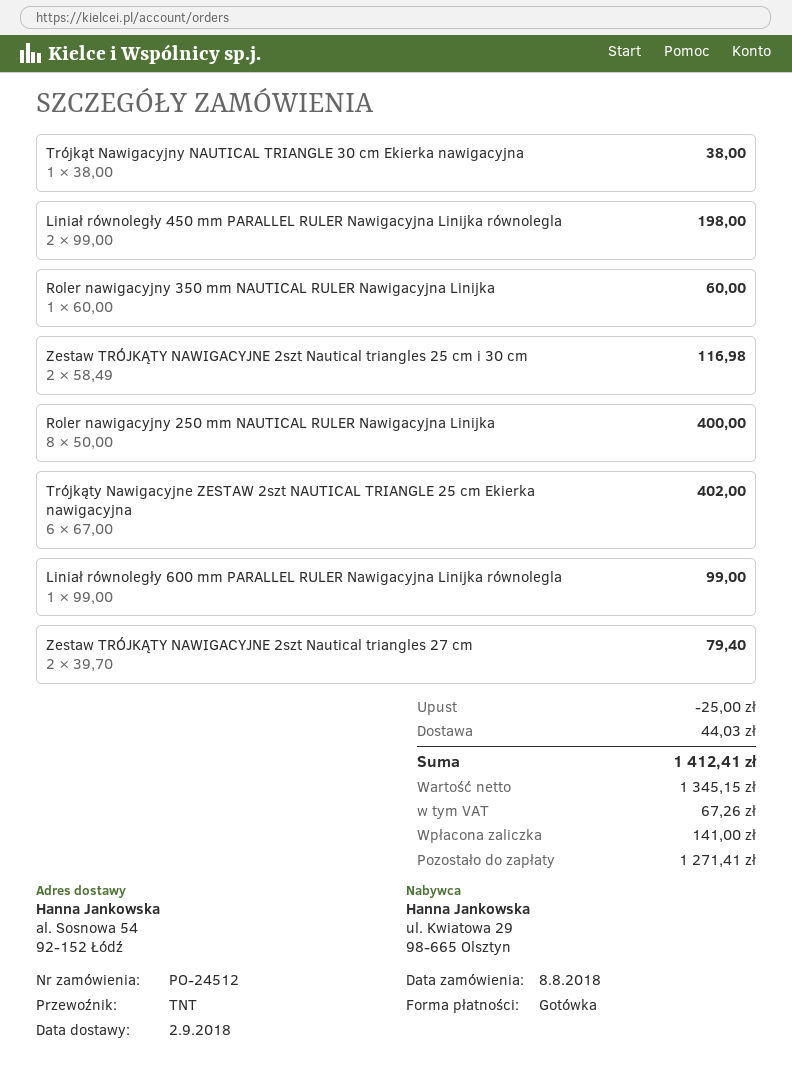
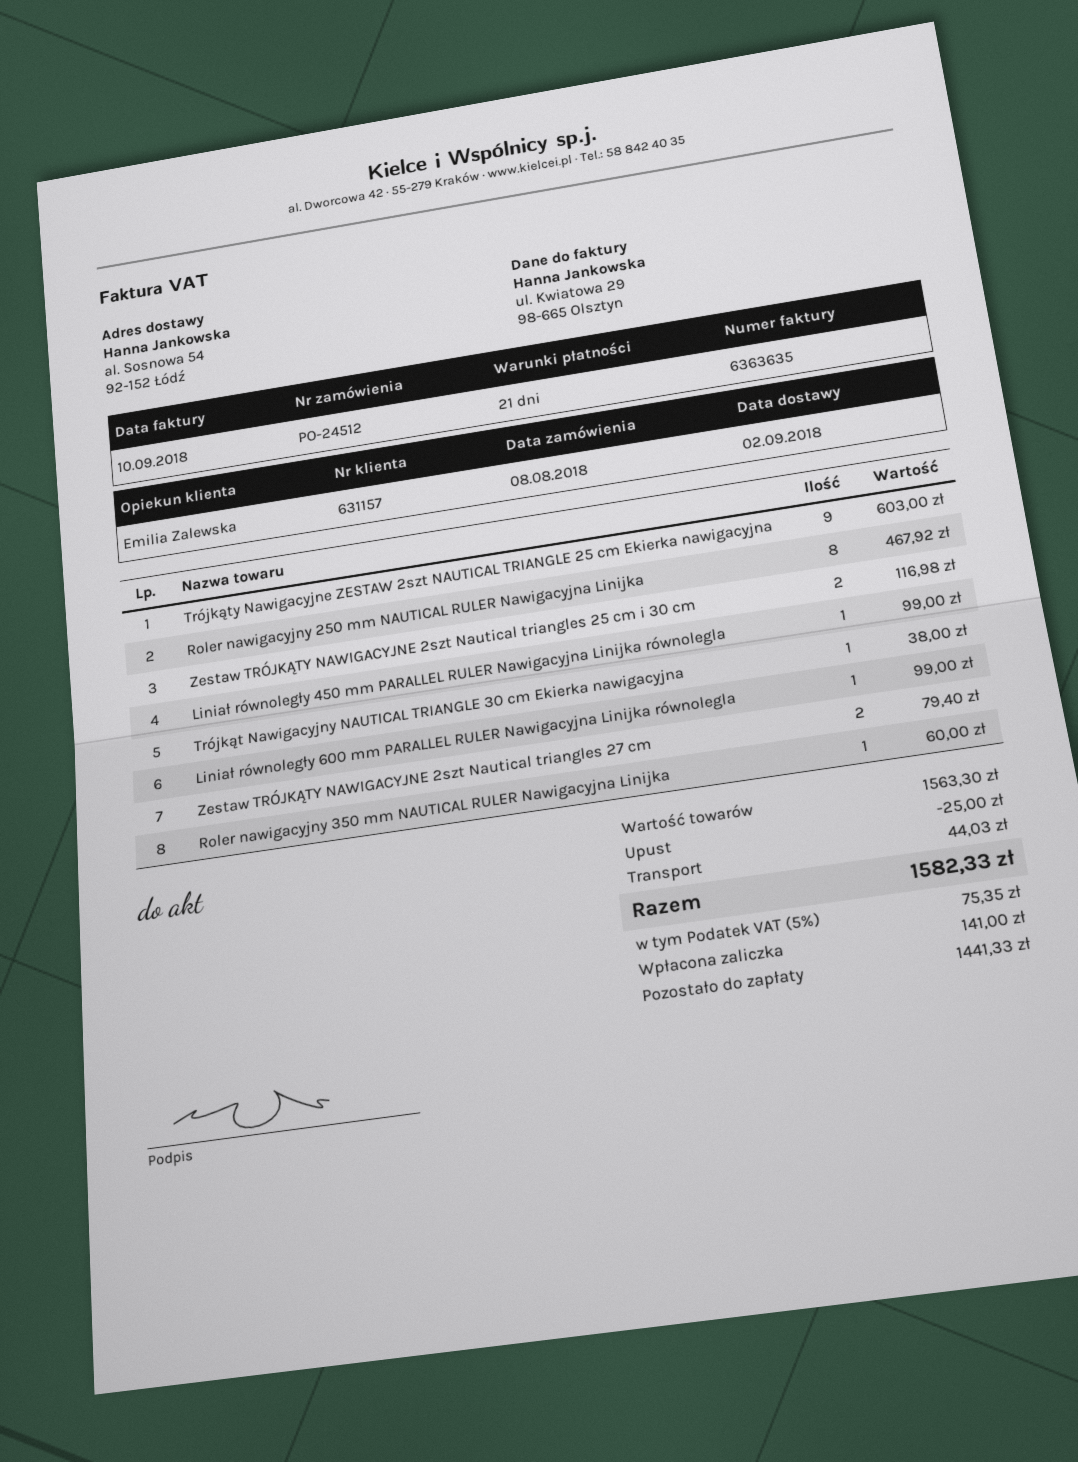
Liniał równoległy 450 mm PARALLEL RULER Nawigacyjna Linijka równolegla: 2 for 198.00 -> 1 for 99.00
Roler nawigacyjny 250 mm NAUTICAL RULER Nawigacyjna Linijka: 8 for 400.00 -> 8 for 467.92
Trójkąty Nawigacyjne ZESTAW 2szt NAUTICAL TRIANGLE 25 cm Ekierka nawigacyjna: 6 for 402.00 -> 9 for 603.00
tax: 67.26 -> 75.35
total: 1412.41 -> 1582.33
balance: 1271.41 -> 1441.33

